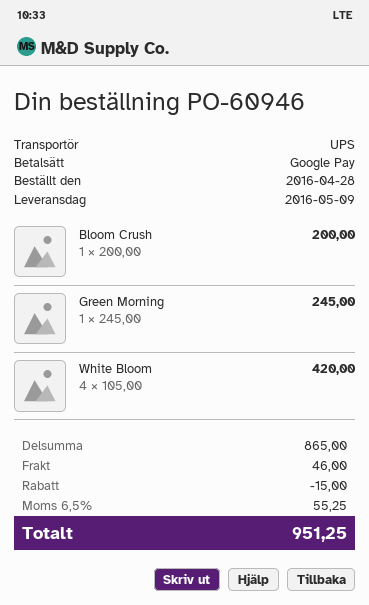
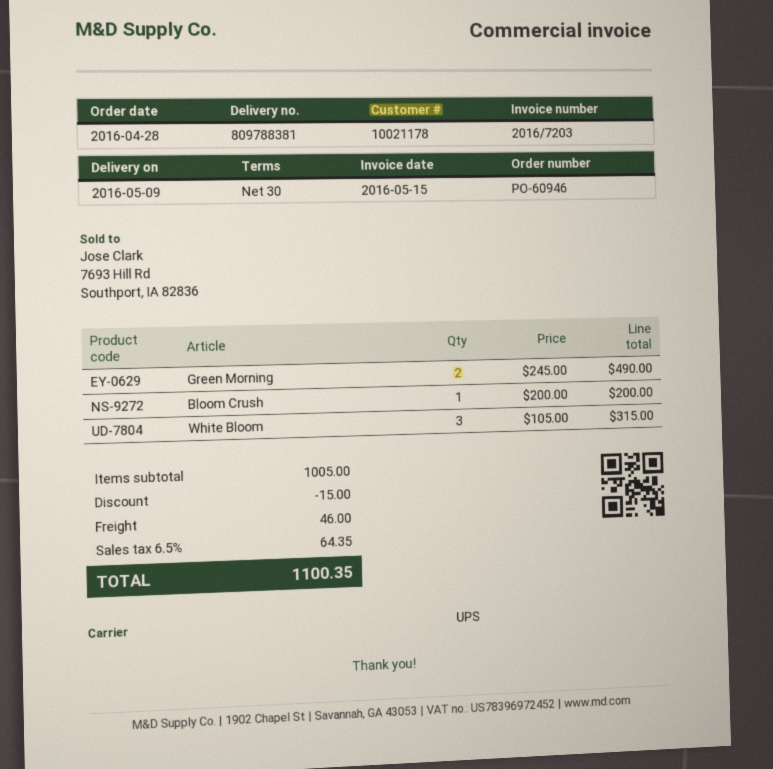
Green Morning: 1 x 245.00 = 245.00 -> 2 x 245.00 = 490.00
White Bloom: 4 x 105.00 = 420.00 -> 3 x 105.00 = 315.00
subtotal: 865.00 -> 1005.00
tax: 6.5% = 55.25 -> 6.5% = 64.35
total: 951.25 -> 1100.35

